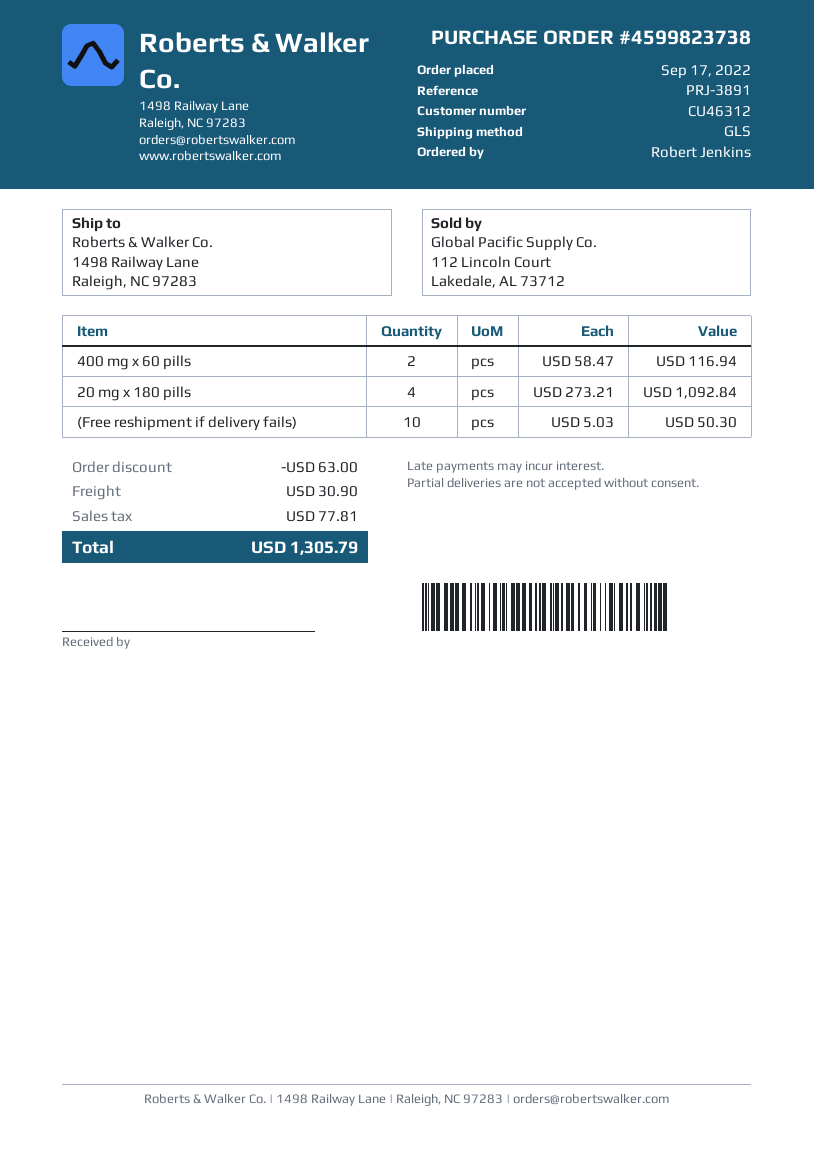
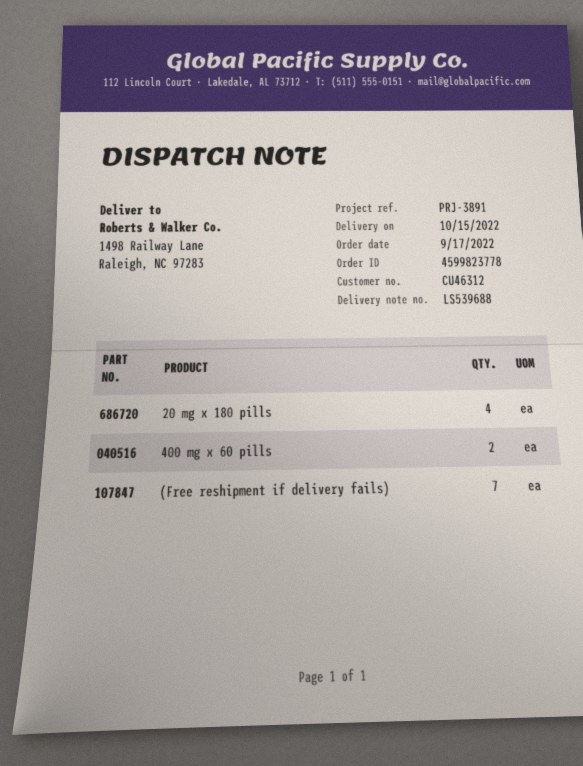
order number: 4599823738 -> 4599823778
(Free reshipment if delivery fails): 10 -> 7

